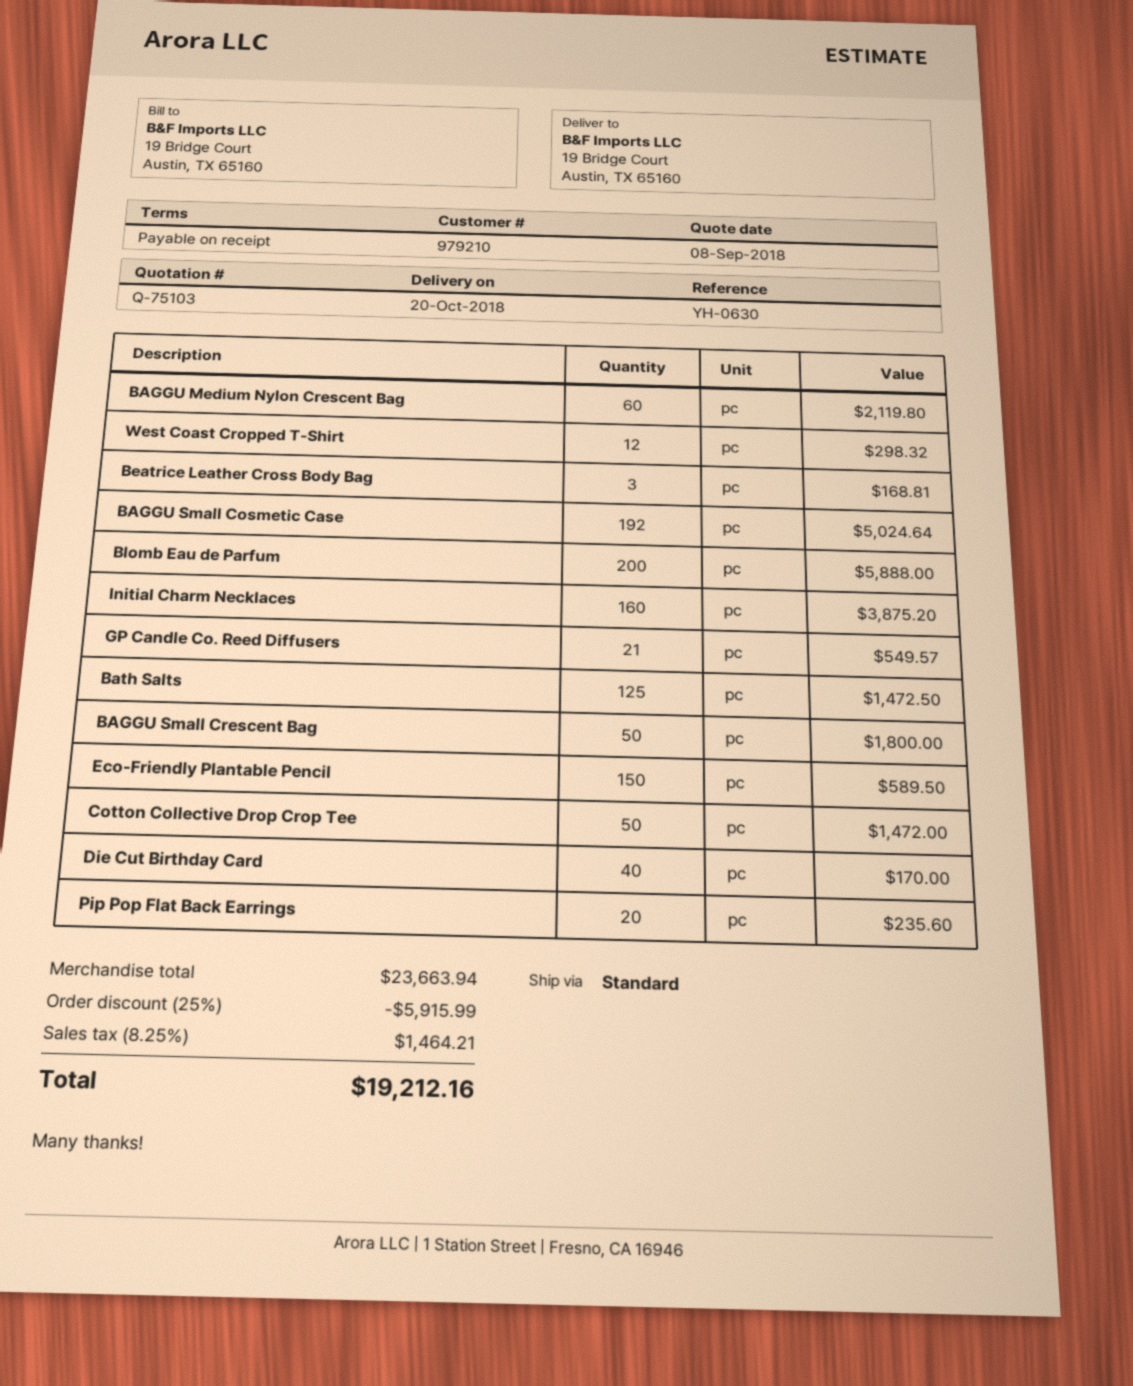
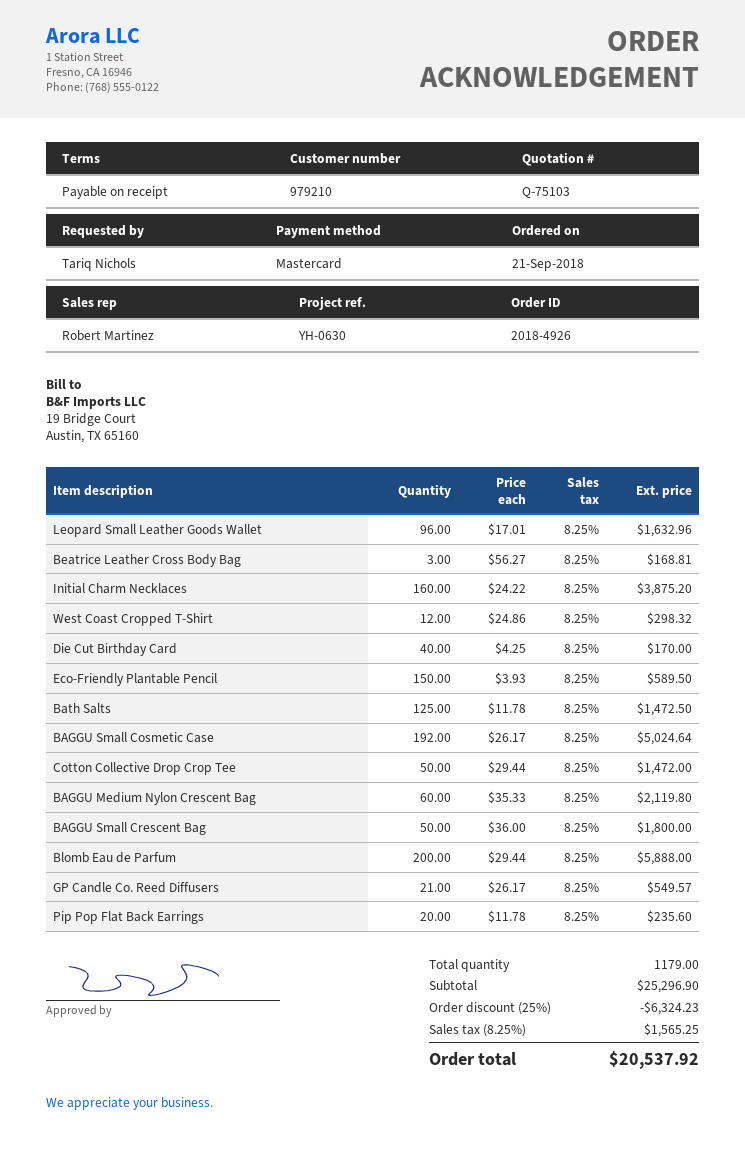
Leopard Small Leather Goods Wallet: none -> 96 for 1632.96
subtotal: 23663.94 -> 25296.90
discount: 25% = 5915.99 -> 25% = 6324.23
tax: 8.25% = 1464.21 -> 8.25% = 1565.25
total: 19212.16 -> 20537.92

